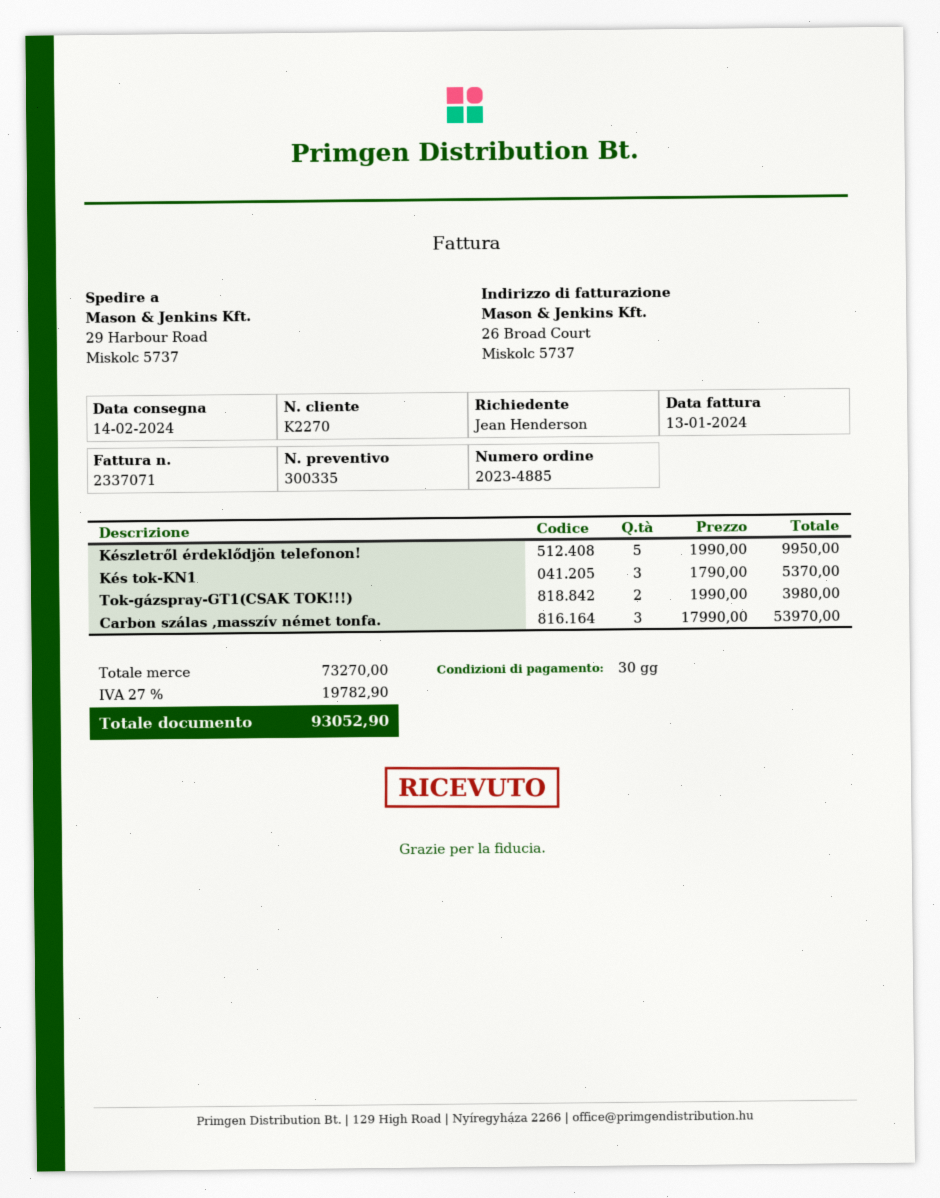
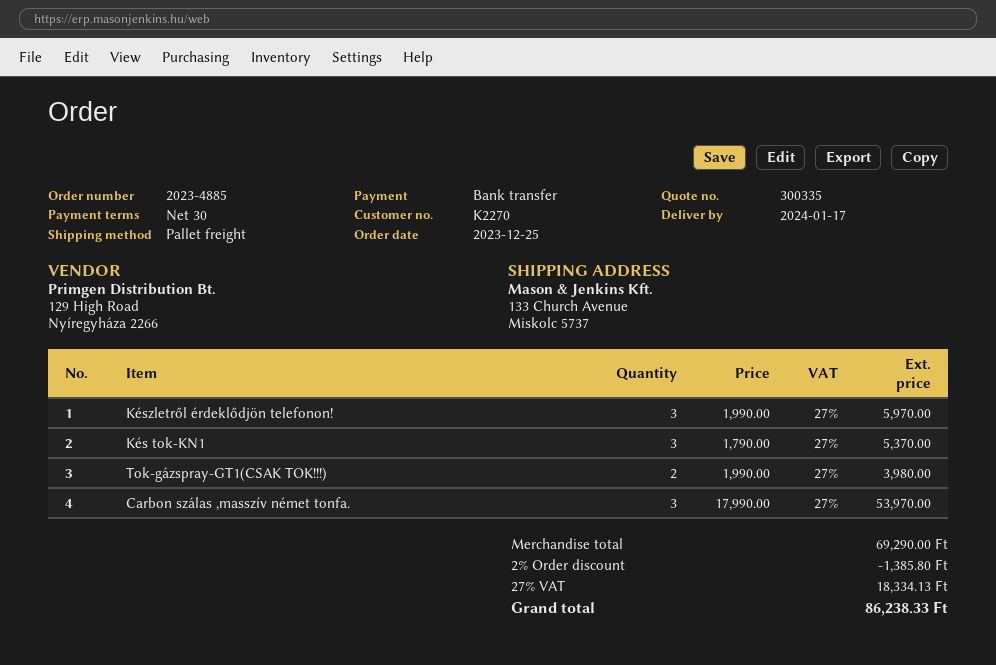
delivery date: 2024-02-14 -> 2024-01-17
ship to: 29 Harbour Road, Miskolc 5737 -> 133 Church Avenue, Miskolc 5737
Készletről érdeklődjön telefonon!: 5 x 1990.00 = 9950.00 -> 3 x 1990.00 = 5970.00
subtotal: 73270.00 -> 69290.00
discount: none -> 2% = 1385.80
tax: 27% = 19782.90 -> 27% = 18334.13
total: 93052.90 -> 86238.33

